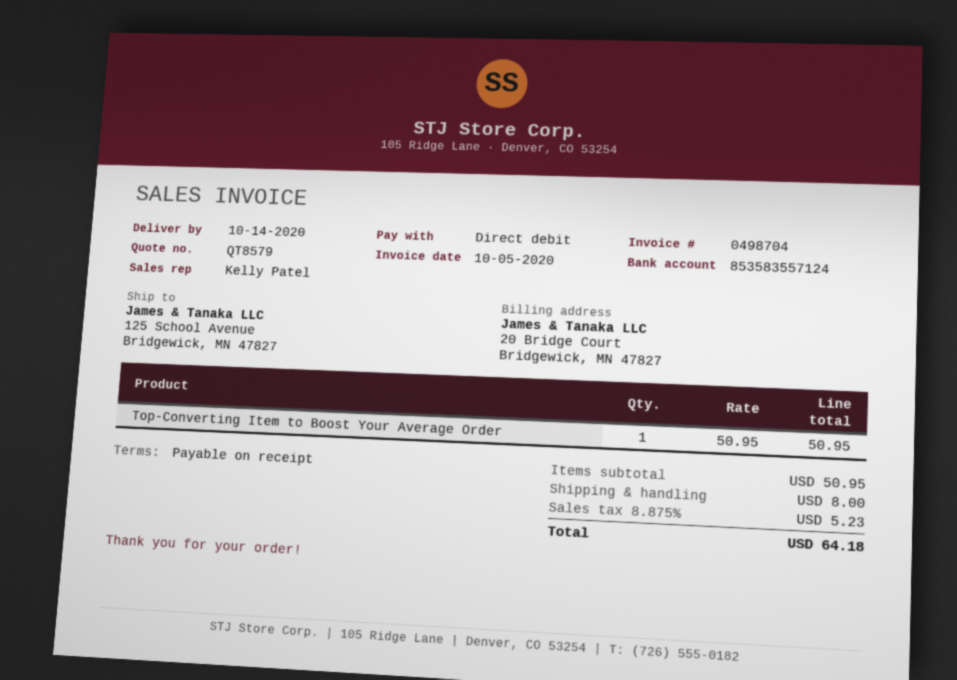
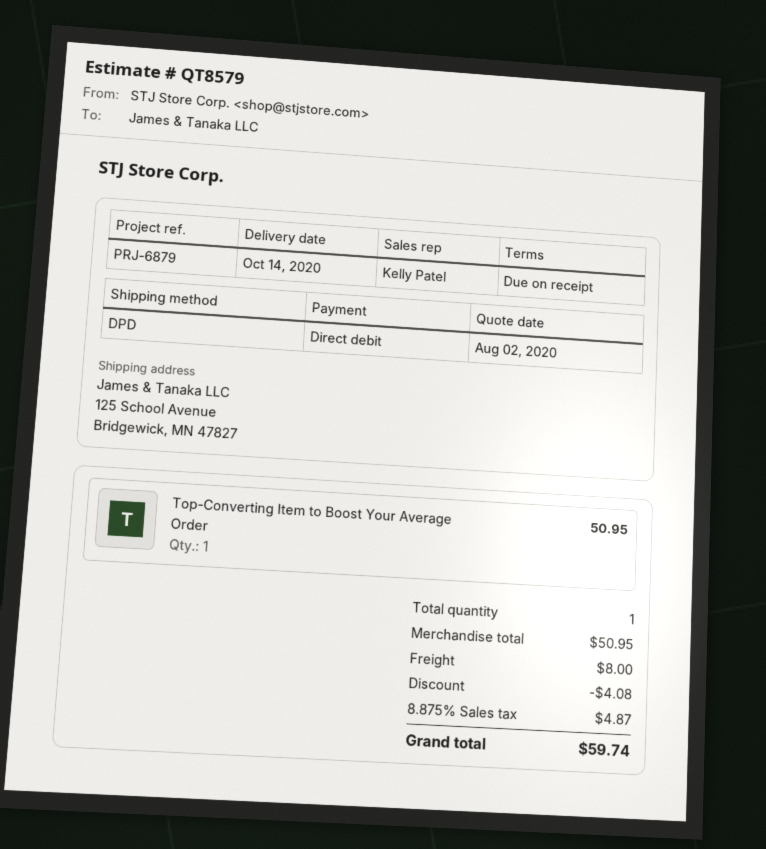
discount: none -> 4.08
tax: 8.875% = 5.23 -> 8.875% = 4.87
total: 64.18 -> 59.74

